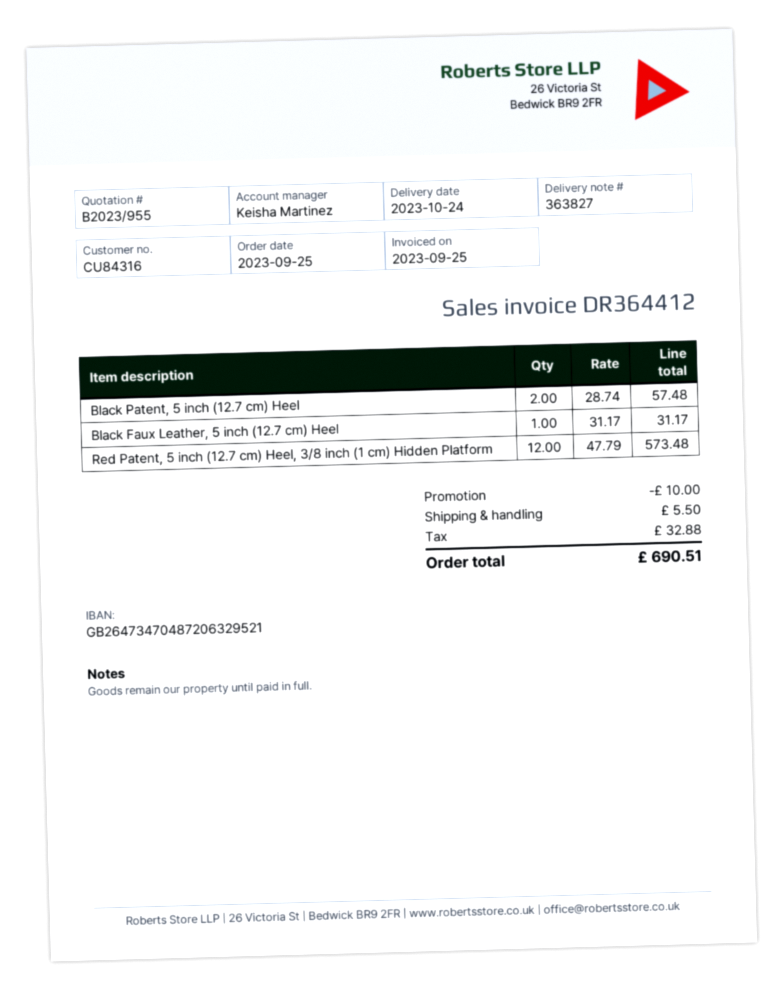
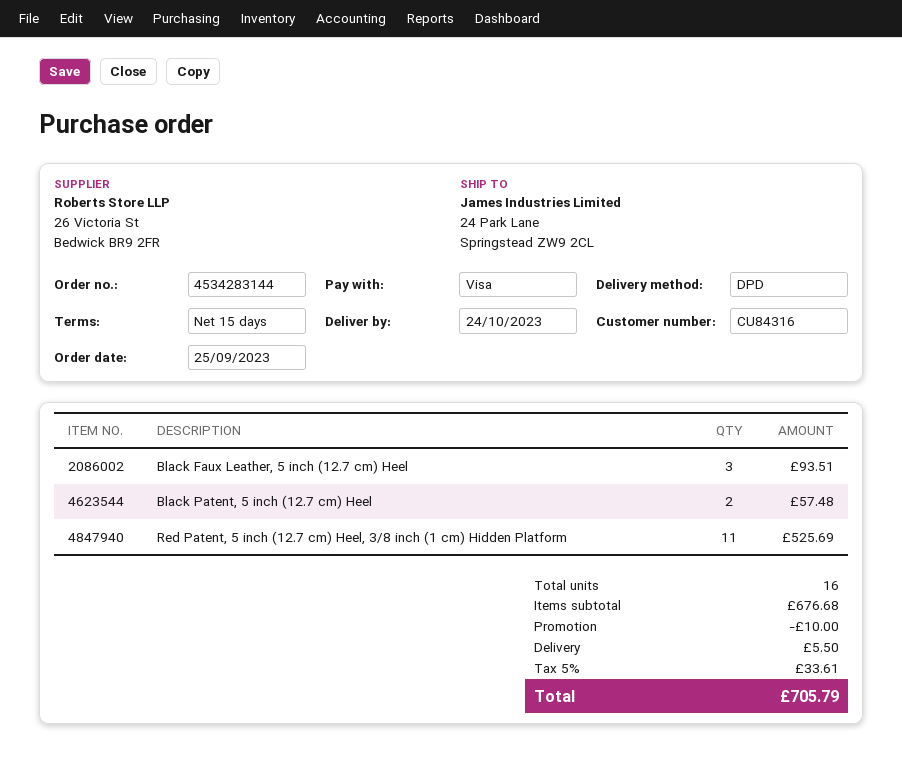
Black Faux Leather, 5 inch (12.7 cm) Heel: 1 for 31.17 -> 3 for 93.51
Red Patent, 5 inch (12.7 cm) Heel, 3/8 inch (1 cm) Hidden Platform: 12 for 573.48 -> 11 for 525.69
tax: 32.88 -> 33.61
total: 690.51 -> 705.79

